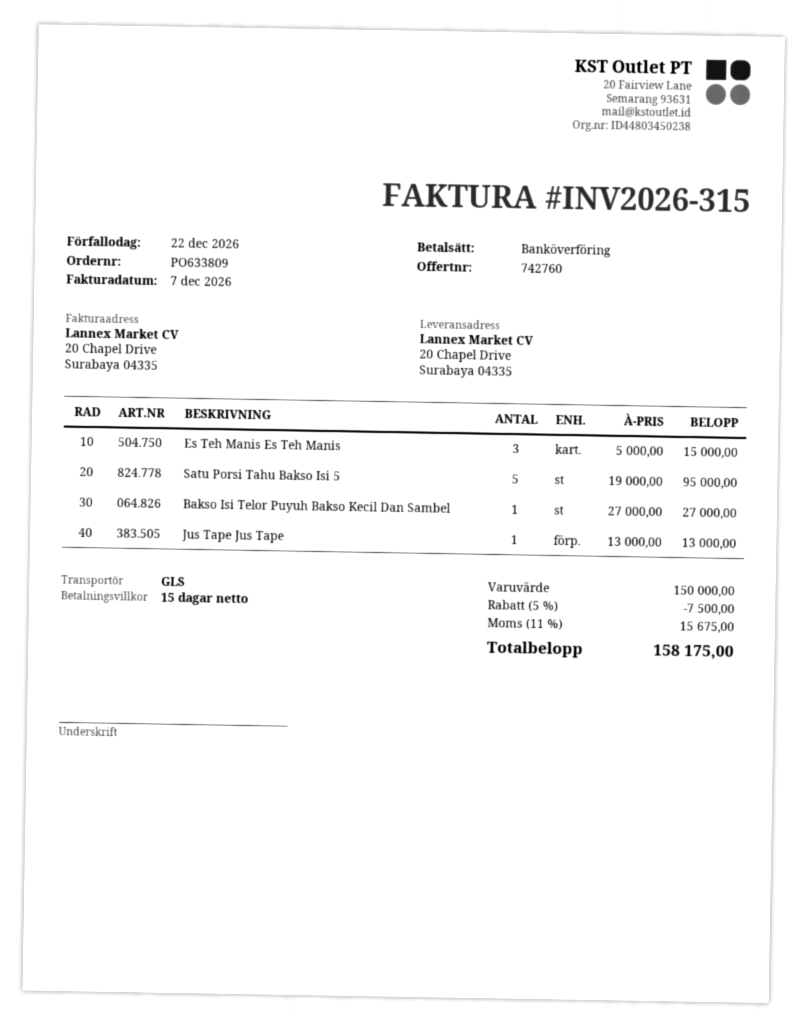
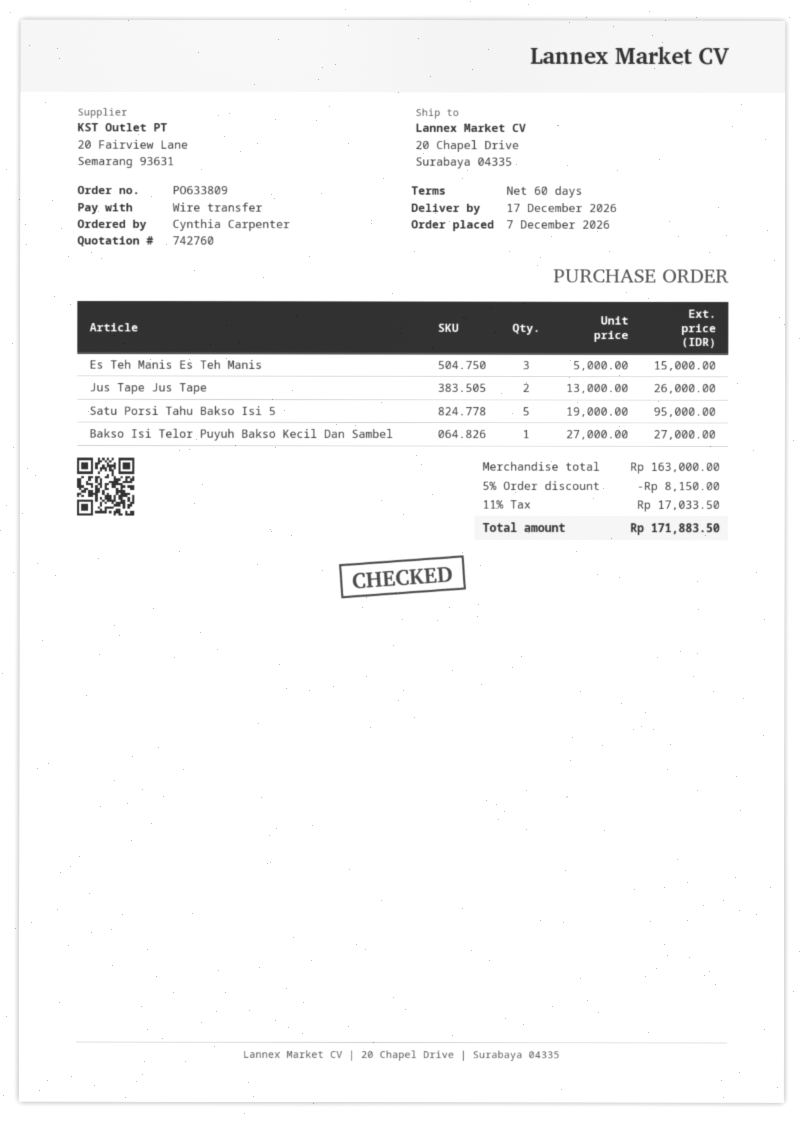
payment terms: 15 days -> 60 days
Jus Tape Jus Tape: 1 x 13000.00 = 13000.00 -> 2 x 13000.00 = 26000.00
subtotal: 150000.00 -> 163000.00
discount: 5% = 7500.00 -> 5% = 8150.00
tax: 11% = 15675.00 -> 11% = 17033.50
total: 158175.00 -> 171883.50

